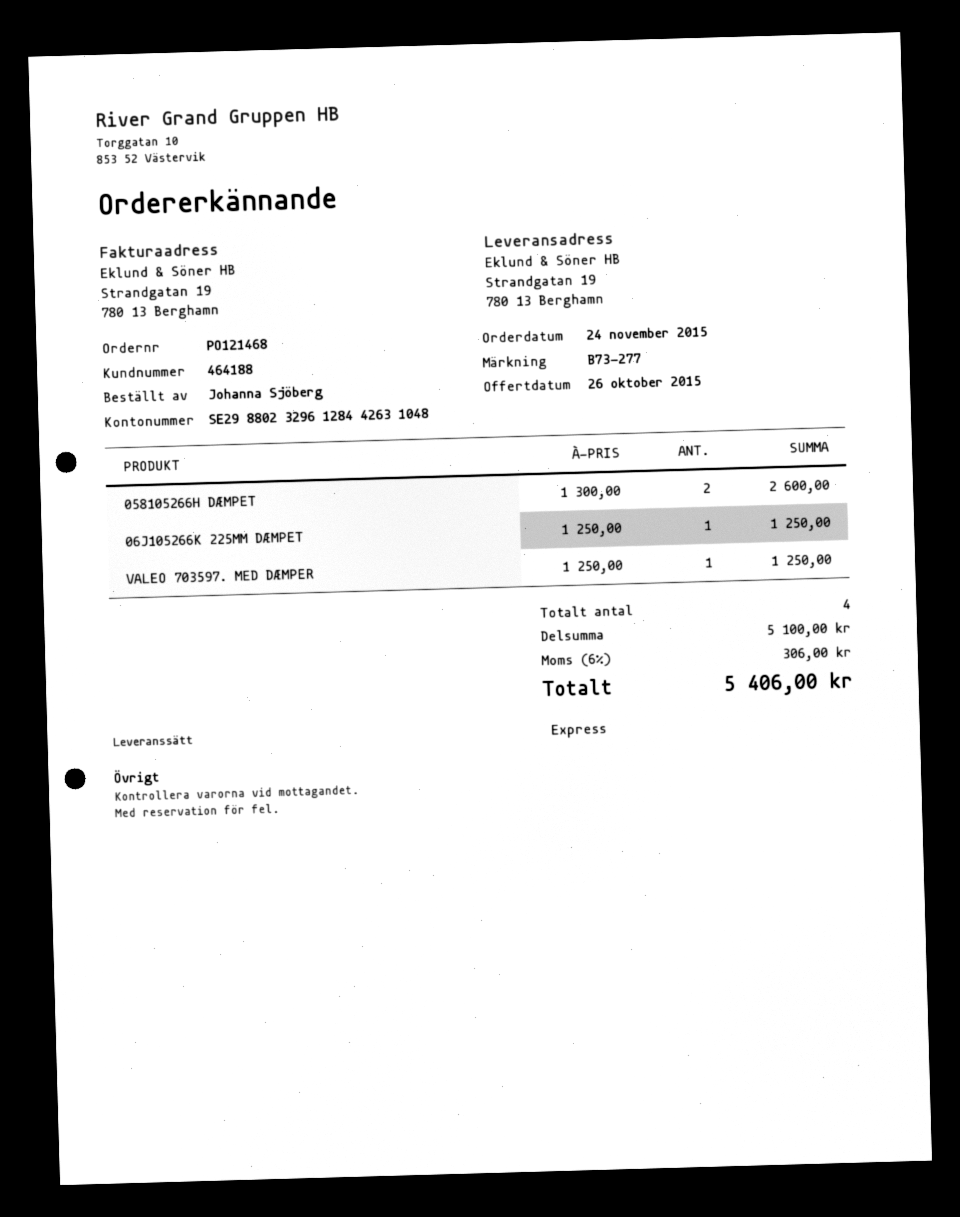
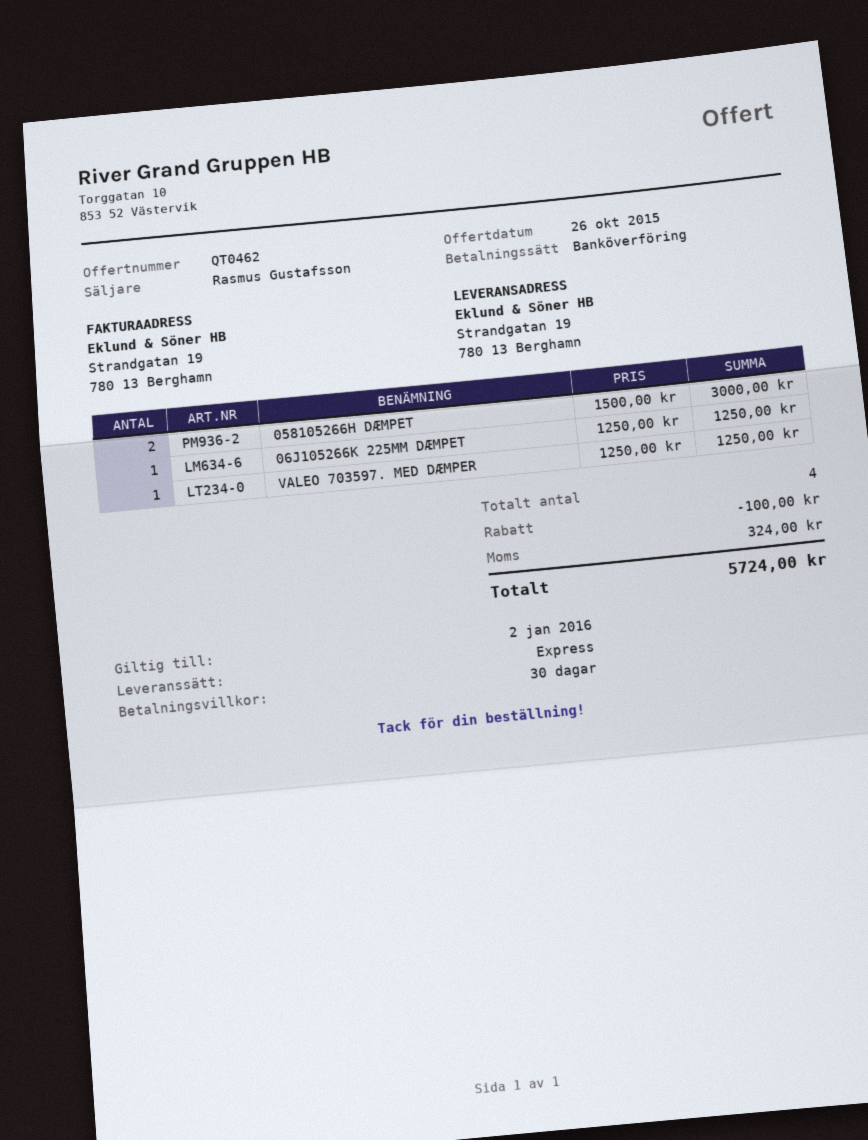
058105266H DÆMPET: 2 x 1300.00 = 2600.00 -> 2 x 1500.00 = 3000.00
discount: none -> 100.00
tax: 306.00 -> 324.00
total: 5406.00 -> 5724.00

